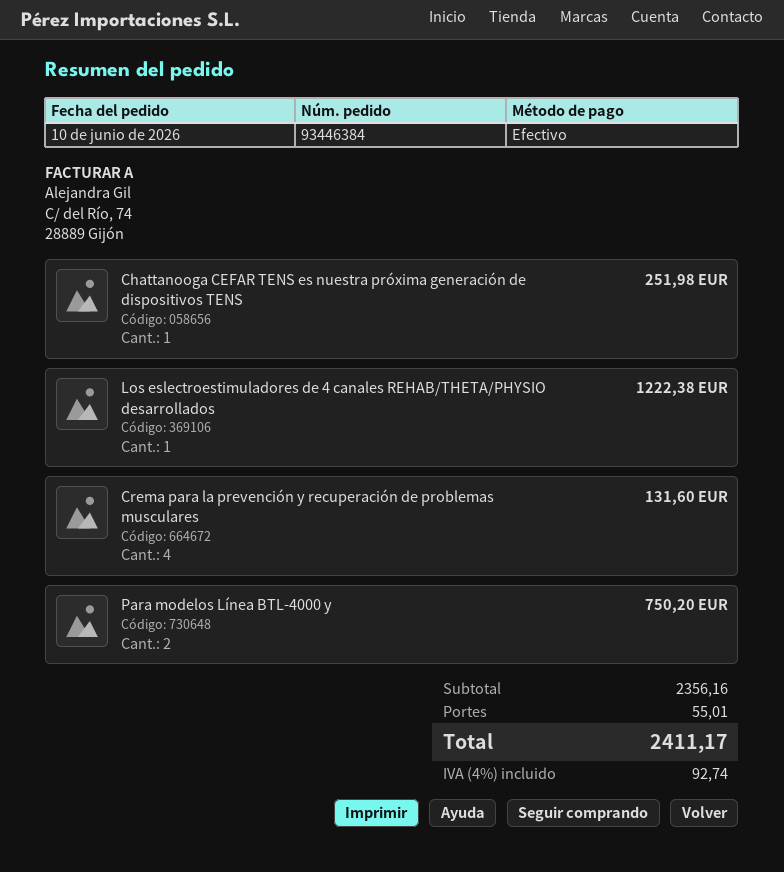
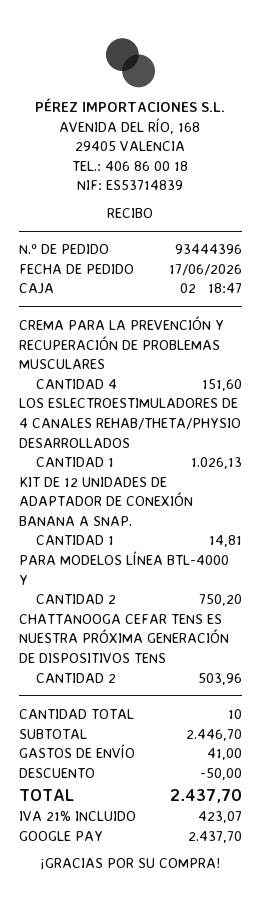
order number: 93446384 -> 93444396
order date: 2026-06-10 -> 2026-06-17
payment method: cash -> Google Pay
Chattanooga CEFAR TENS es nuestra próxima generación de dispositivos TENS: 1 for 251.98 -> 2 for 503.96
Los eslectroestimuladores de 4 canales REHAB/THETA/PHYSIO desarrollados: 1 for 1222.38 -> 1 for 1026.13
Crema para la prevención y recuperación de problemas musculares: 4 for 131.60 -> 4 for 151.60
KIT DE 12 UNIDADES DE ADAPTADOR DE CONEXIÓN BANANA A SNAP.: none -> 1 for 14.81
subtotal: 2356.16 -> 2446.70
discount: none -> 50.00
shipping: 55.01 -> 41.00
tax: 4% = 92.74 -> 21% = 423.07
total: 2411.17 -> 2437.70

